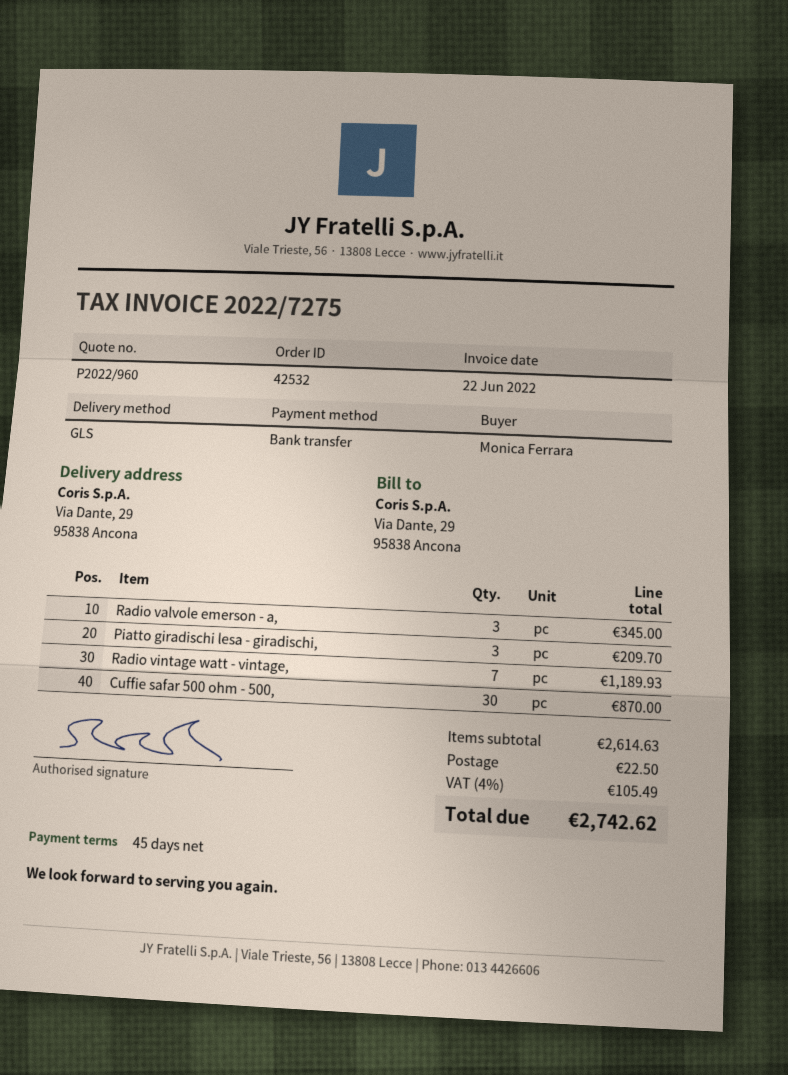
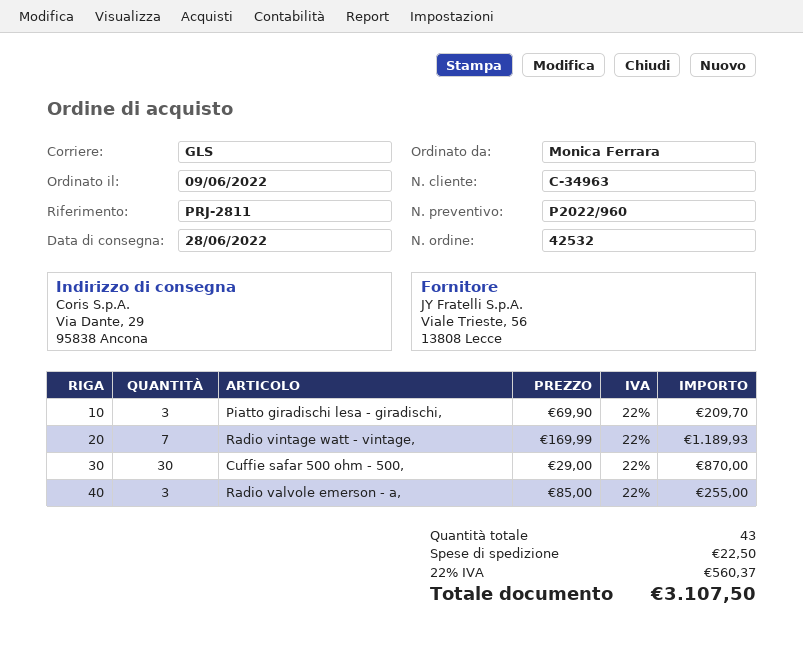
Radio valvole emerson - a,: 3 for 345.00 -> 3 for 255.00
tax: 4% = 105.49 -> 22% = 560.37
total: 2742.62 -> 3107.50

